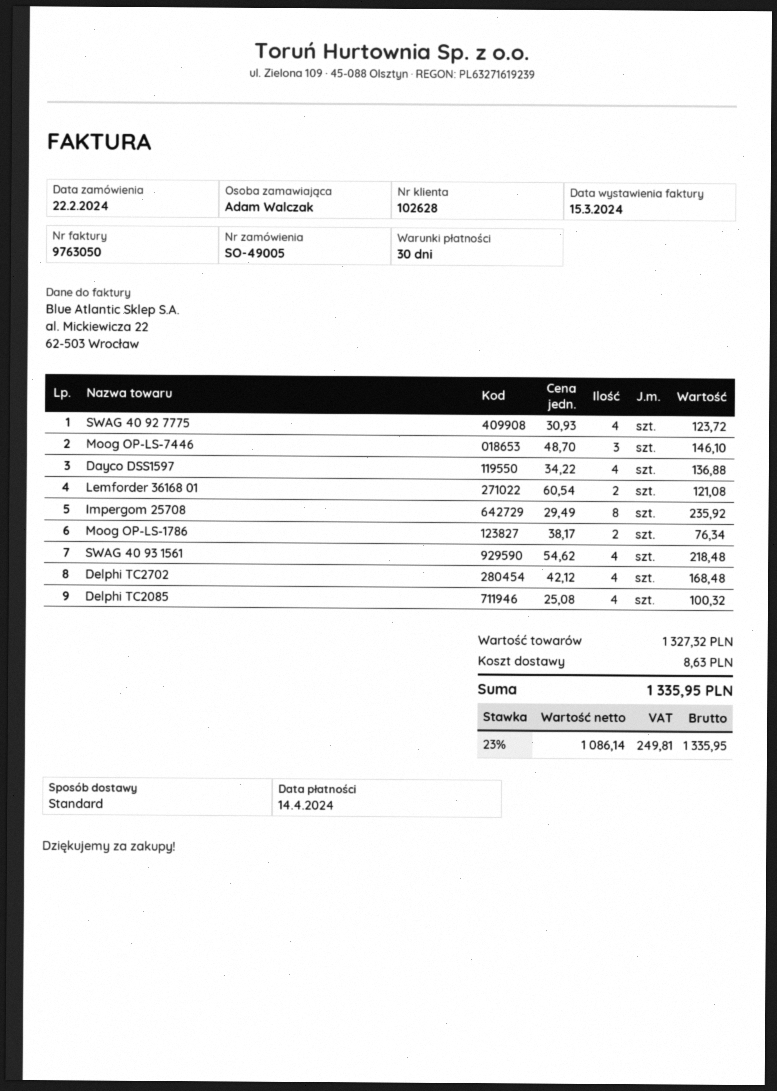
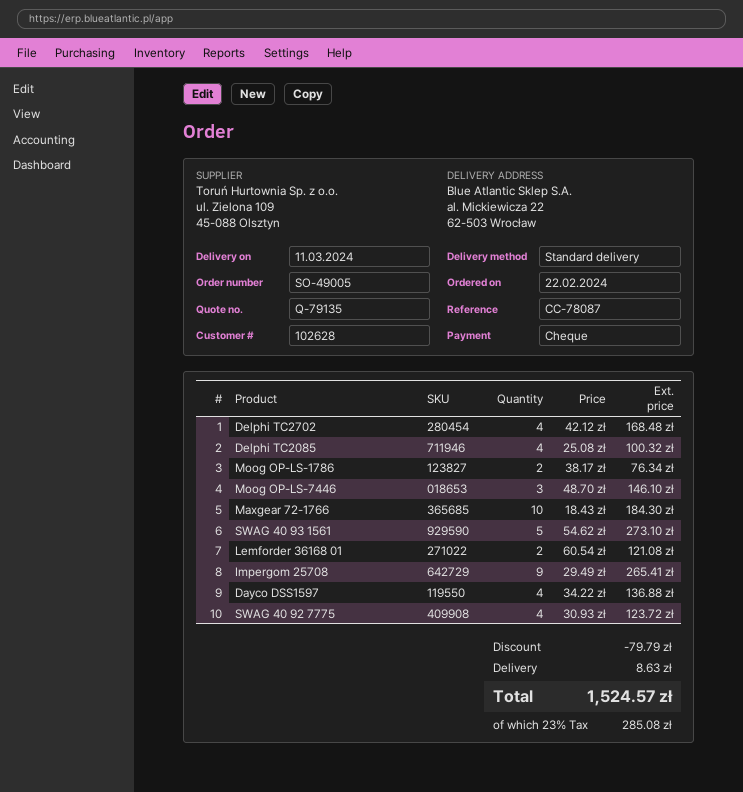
Impergom 25708: 8 x 29.49 = 235.92 -> 9 x 29.49 = 265.41
SWAG 40 93 1561: 4 x 54.62 = 218.48 -> 5 x 54.62 = 273.10
Maxgear 72-1766: none -> 10 x 18.43 = 184.30
discount: none -> 79.79
tax: 23% = 249.81 -> 23% = 285.08
total: 1335.95 -> 1524.57

